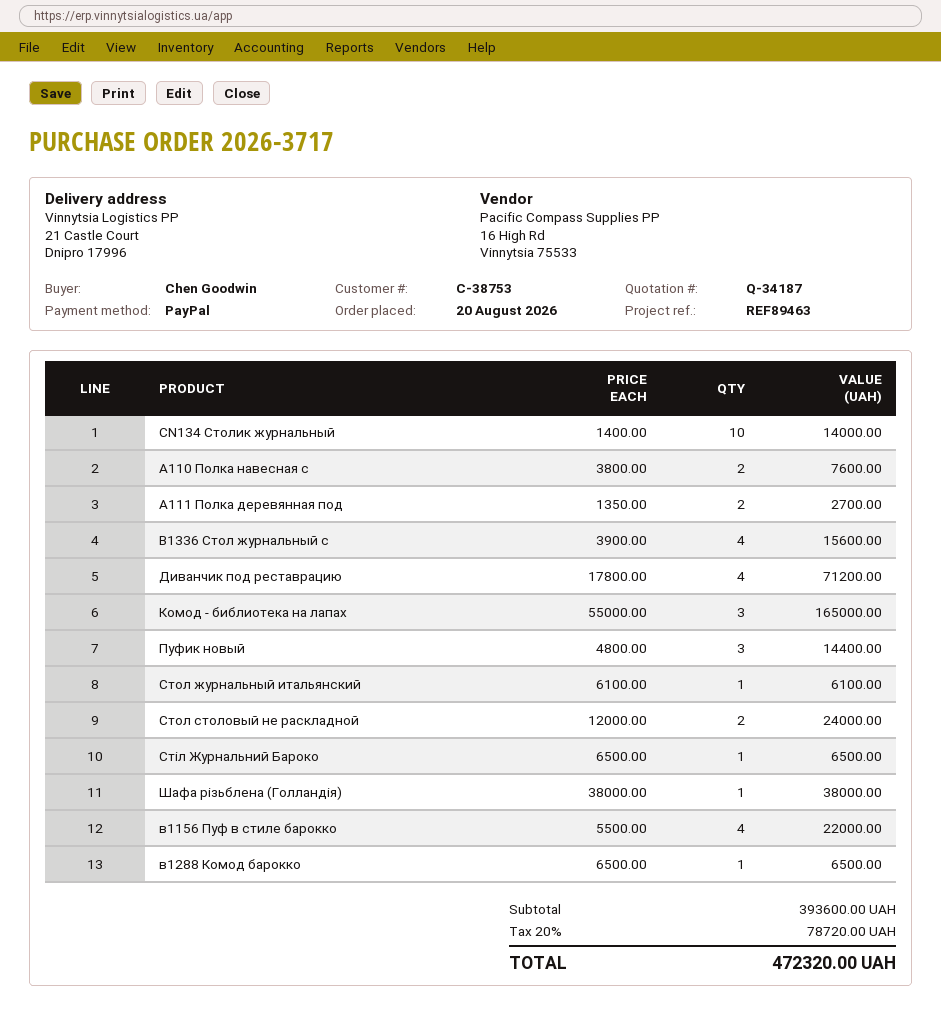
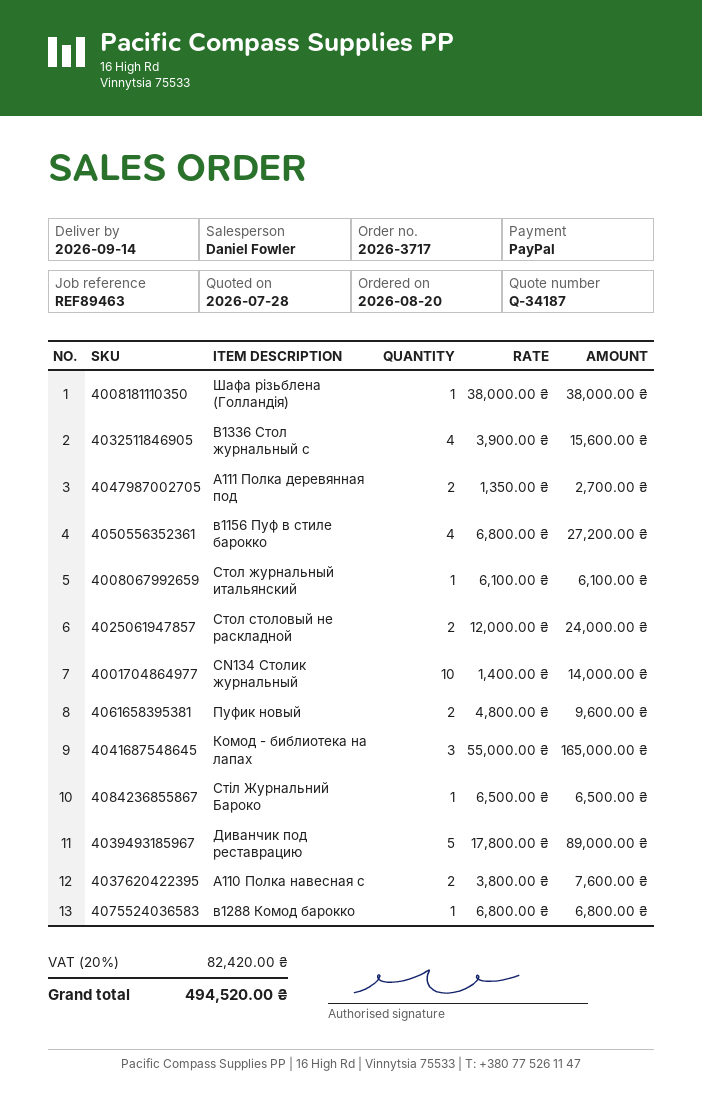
Диванчик под реставрацию: 4 x 17800.00 = 71200.00 -> 5 x 17800.00 = 89000.00
Пуфик новый: 3 x 4800.00 = 14400.00 -> 2 x 4800.00 = 9600.00
в1156 Пуф в стиле барокко: 4 x 5500.00 = 22000.00 -> 4 x 6800.00 = 27200.00
в1288 Комод барокко: 1 x 6500.00 = 6500.00 -> 1 x 6800.00 = 6800.00
tax: 20% = 78720.00 -> 20% = 82420.00
total: 472320.00 -> 494520.00

